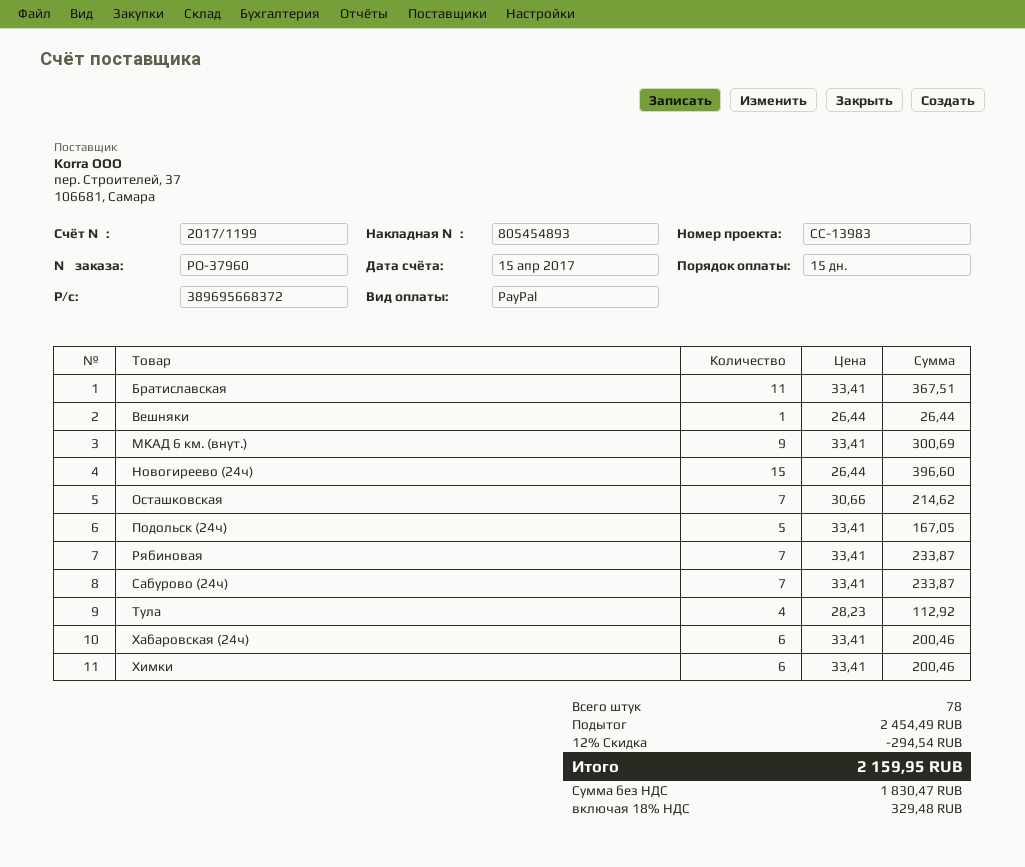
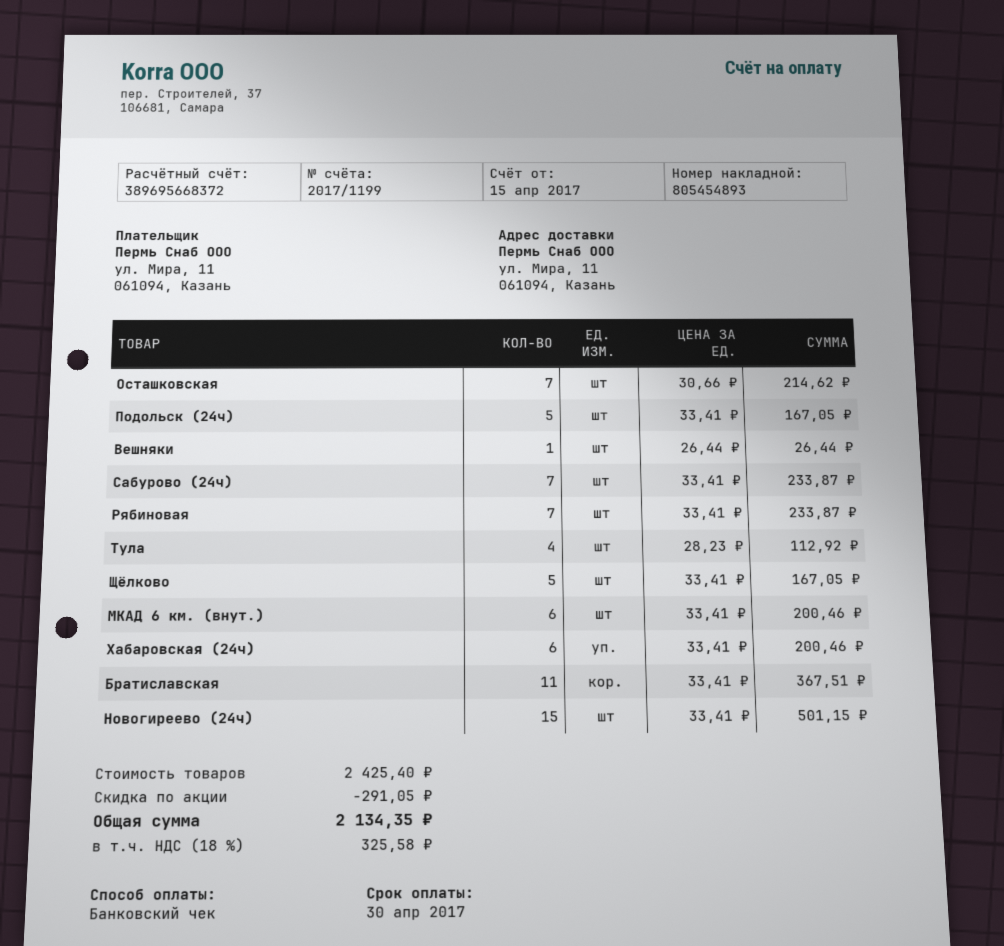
payment method: PayPal -> cheque
МКАД 6 км. (внут.): 9 x 33.41 = 300.69 -> 6 x 33.41 = 200.46
Новогиреево (24ч): 15 x 26.44 = 396.60 -> 15 x 33.41 = 501.15
Химки: 6 x 33.41 = 200.46 -> none
Щёлково: none -> 5 x 33.41 = 167.05
subtotal: 2454.49 -> 2425.40
discount: 294.54 -> 291.05
tax: 18% = 329.48 -> 18% = 325.58
total: 2159.95 -> 2134.35

